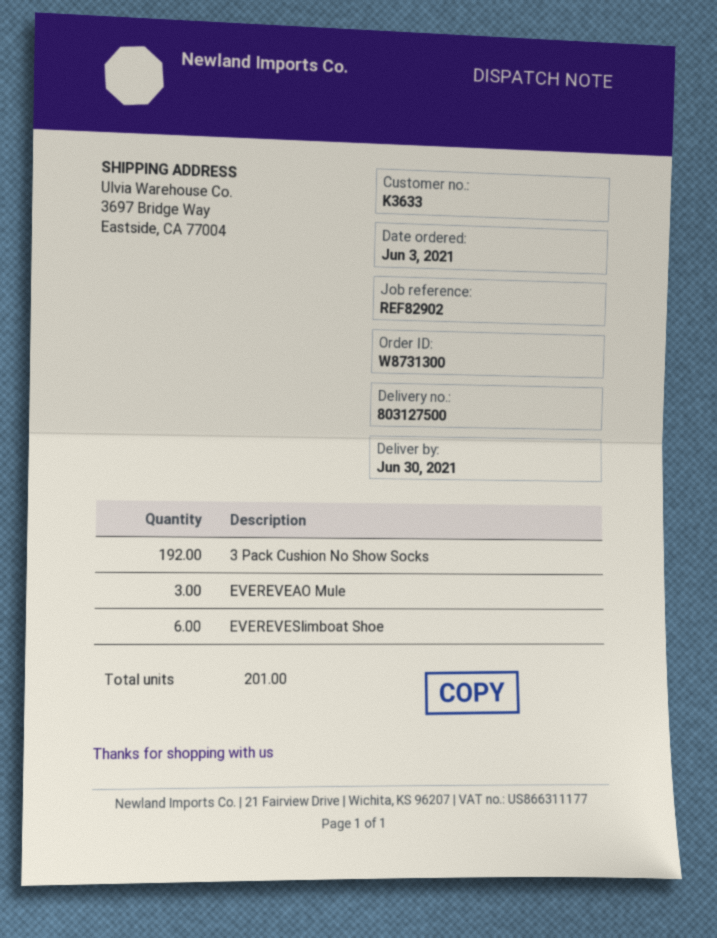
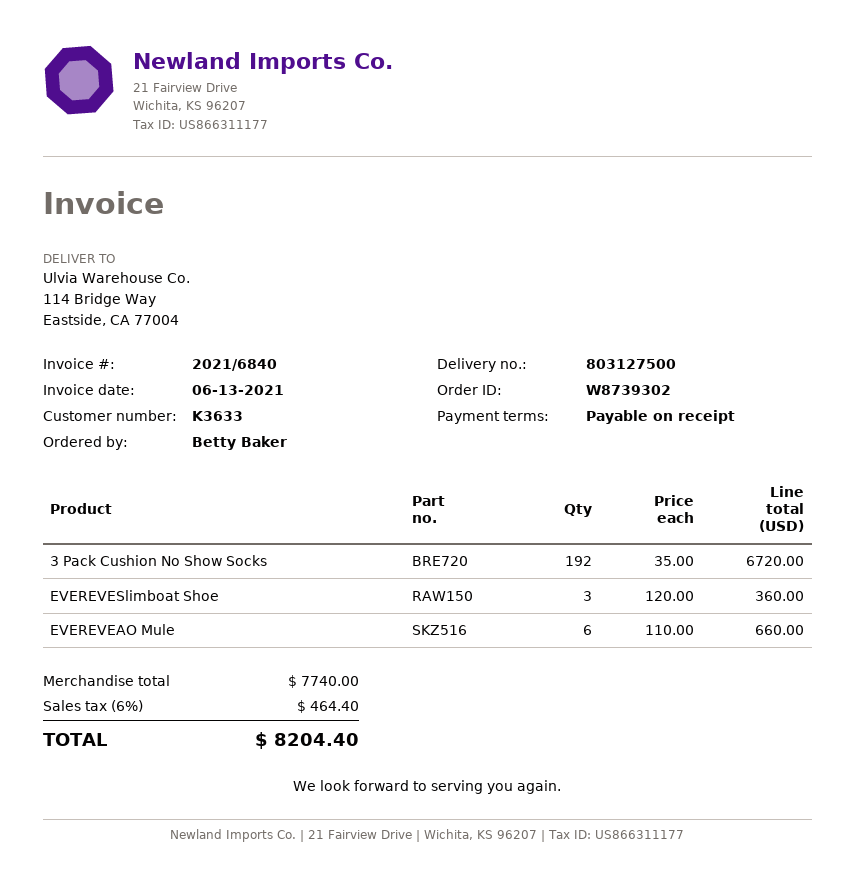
order number: W8731300 -> W8739302
ship to: 3697 Bridge Way, Eastside, CA 77004 -> 114 Bridge Way, Eastside, CA 77004
EVEREVEAO Mule: 3 -> 6
EVEREVESlimboat Shoe: 6 -> 3

